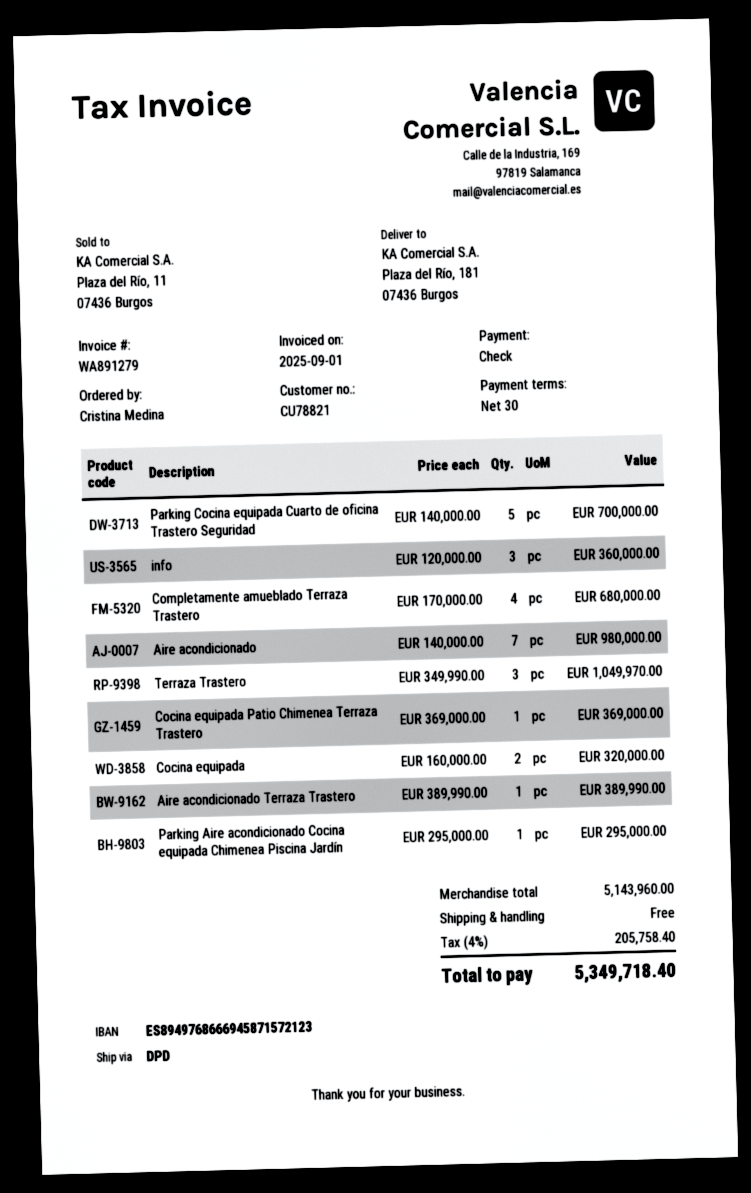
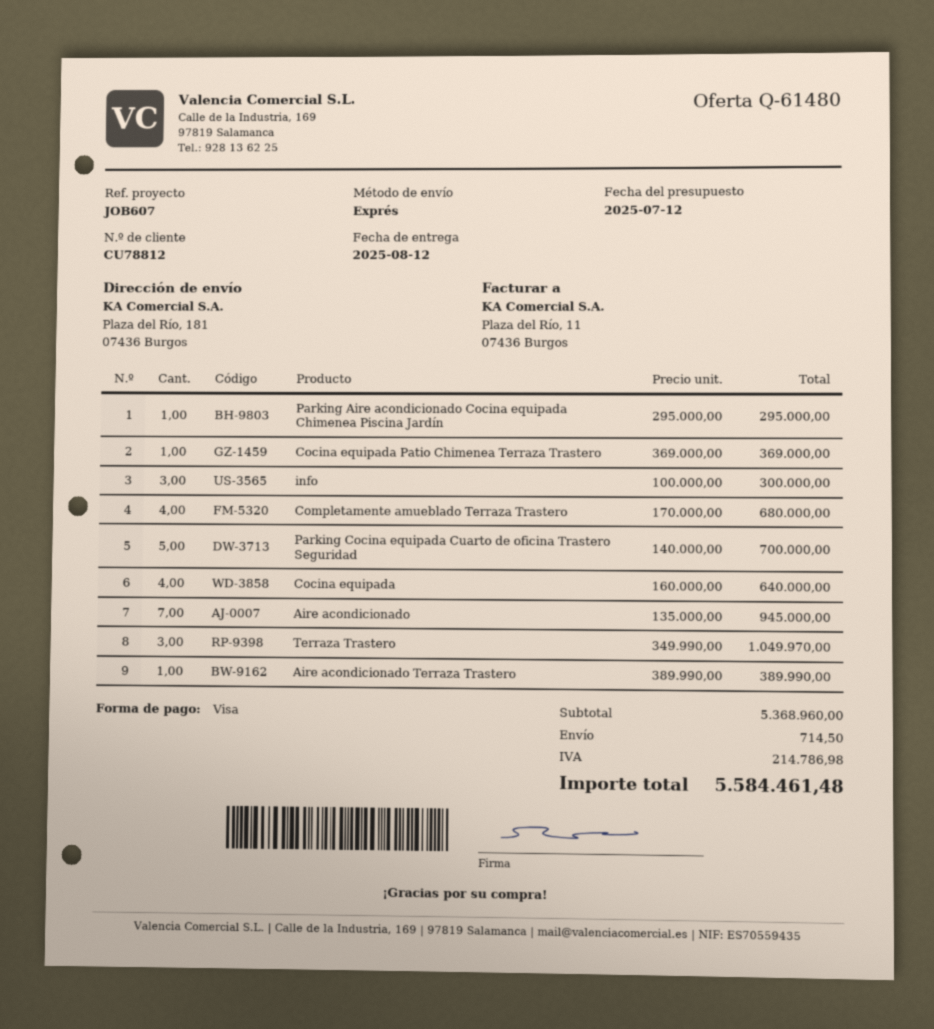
customer number: CU78821 -> CU78812
payment method: cheque -> Visa
shipping method: DPD -> express
info: 3 x 120000.00 = 360000.00 -> 3 x 100000.00 = 300000.00
Aire acondicionado: 7 x 140000.00 = 980000.00 -> 7 x 135000.00 = 945000.00
Cocina equipada: 2 x 160000.00 = 320000.00 -> 4 x 160000.00 = 640000.00
subtotal: 5143960.00 -> 5368960.00
shipping: 0.00 -> 714.50
tax: 205758.40 -> 214786.98
total: 5349718.40 -> 5584461.48

